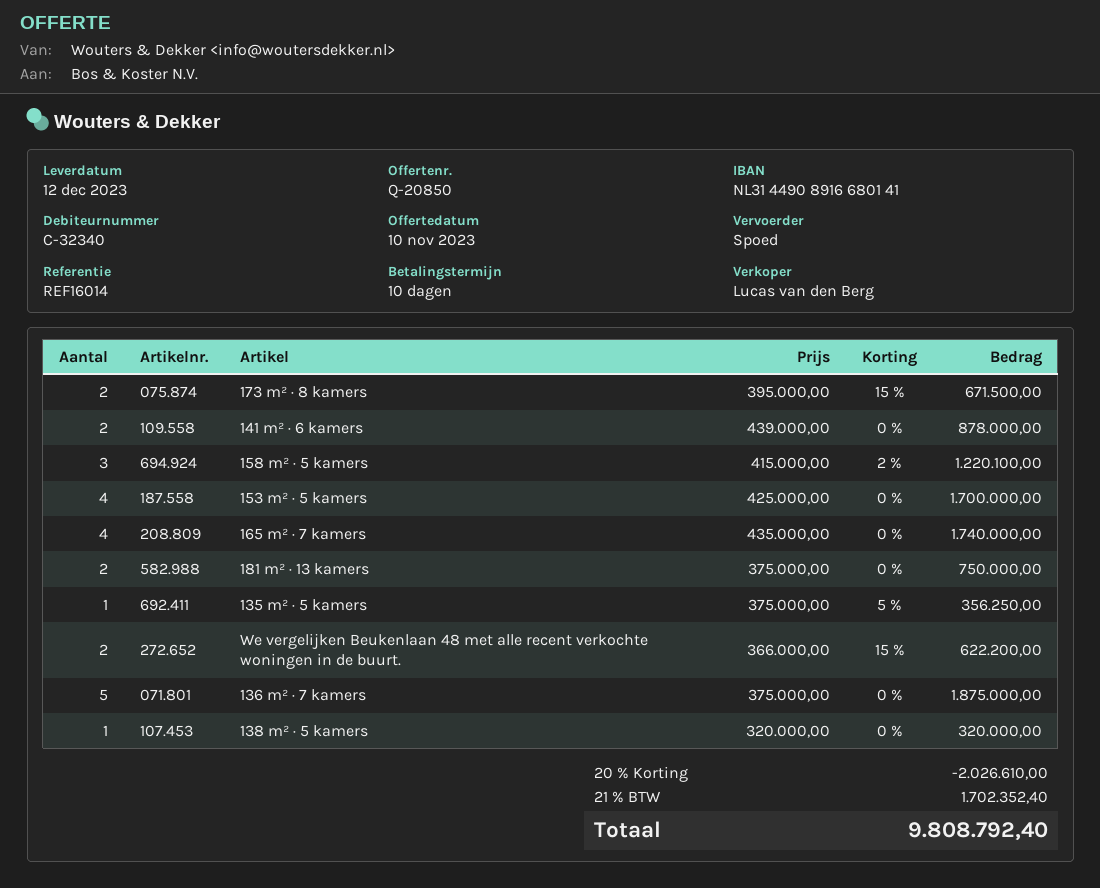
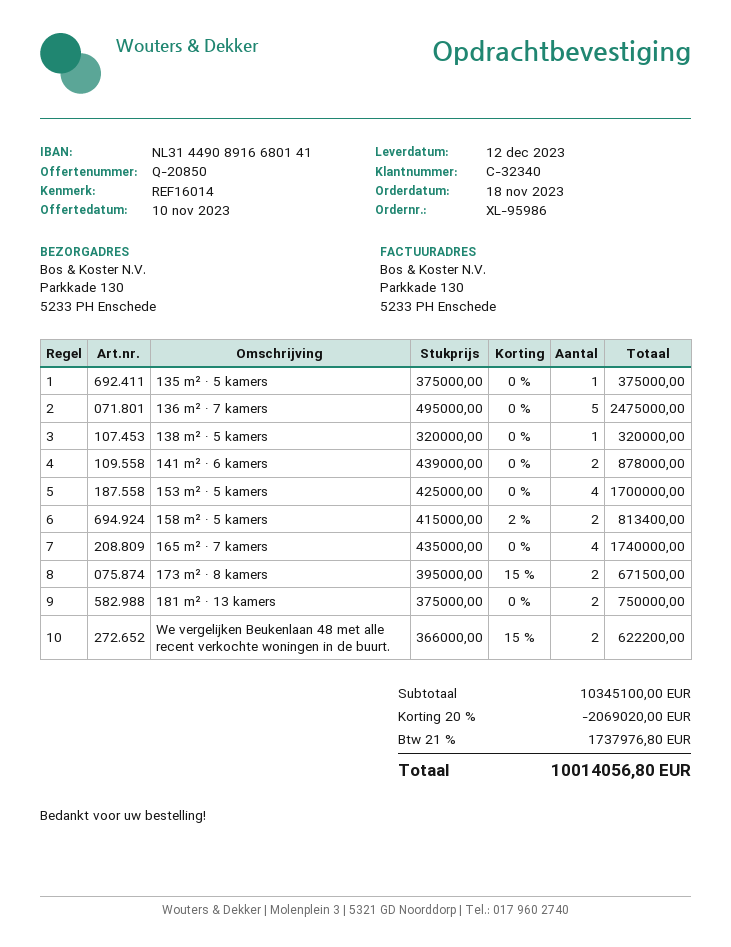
158 m² · 5 kamers: 3 x 415000.00 - 2% = 1220100.00 -> 2 x 415000.00 - 2% = 813400.00
135 m² · 5 kamers: 1 x 375000.00 - 5% = 356250.00 -> 1 x 375000.00 = 375000.00
136 m² · 7 kamers: 5 x 375000.00 = 1875000.00 -> 5 x 495000.00 = 2475000.00
discount: 20% = 2026610.00 -> 20% = 2069020.00
tax: 21% = 1702352.40 -> 21% = 1737976.80
total: 9808792.40 -> 10014056.80

